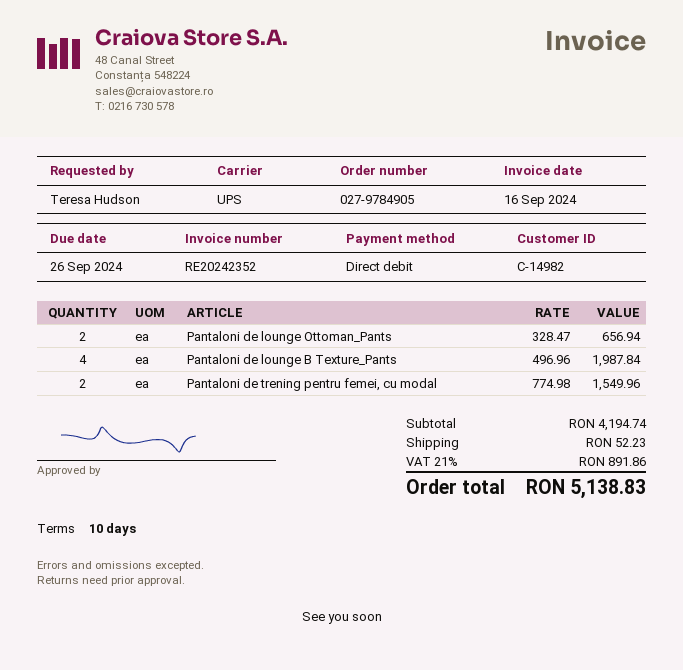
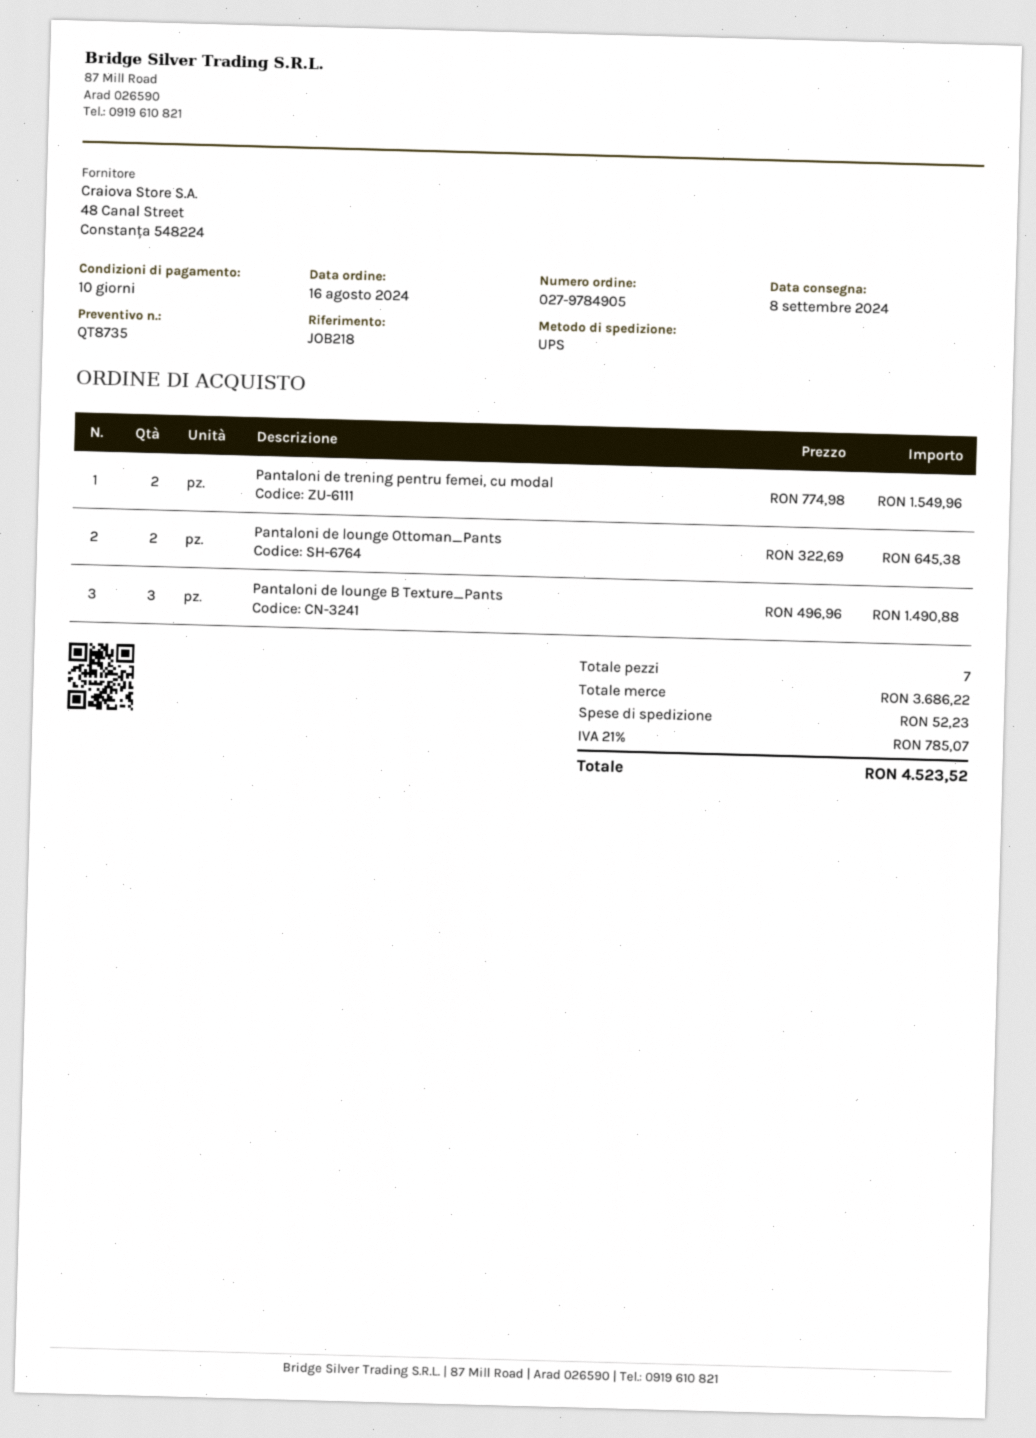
Pantaloni de lounge Ottoman_Pants: 2 x 328.47 = 656.94 -> 2 x 322.69 = 645.38
Pantaloni de lounge B Texture_Pants: 4 x 496.96 = 1987.84 -> 3 x 496.96 = 1490.88
subtotal: 4194.74 -> 3686.22
tax: 21% = 891.86 -> 21% = 785.07
total: 5138.83 -> 4523.52

